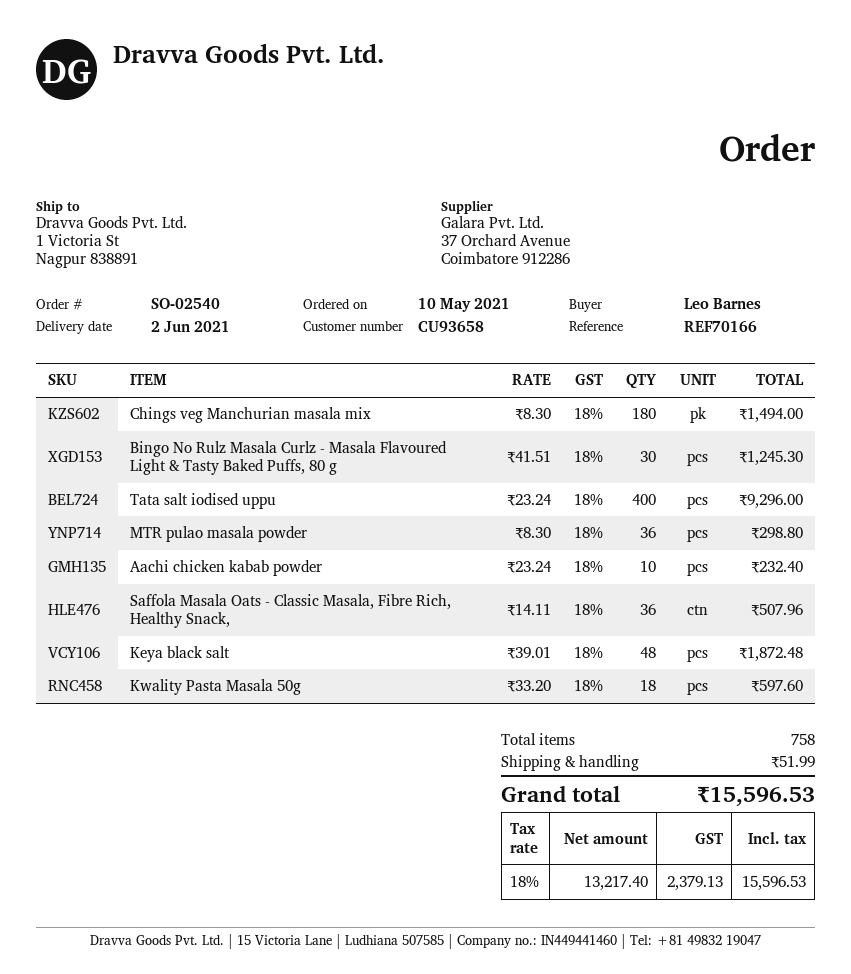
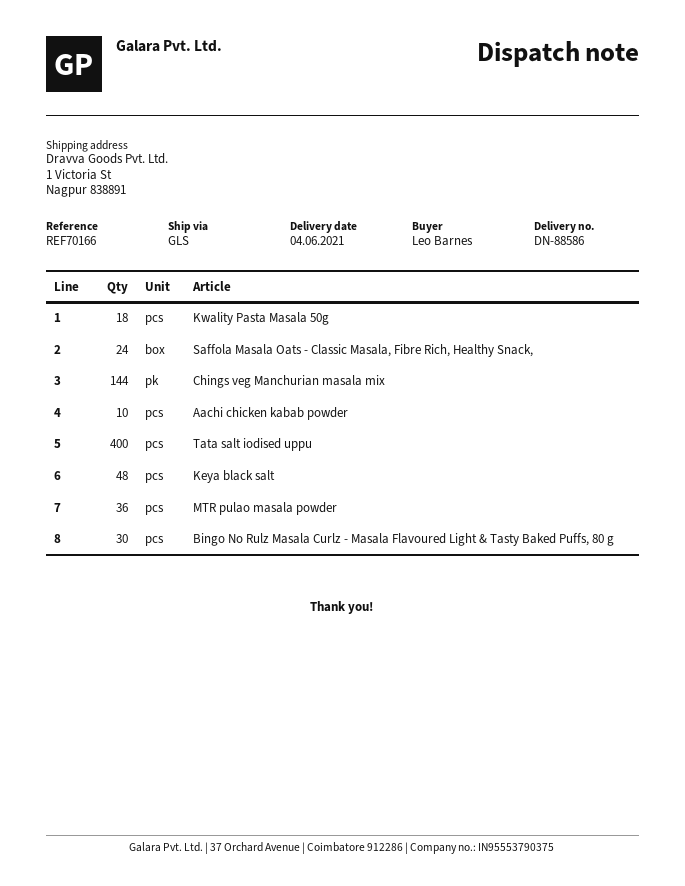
delivery date: 2021-06-02 -> 2021-06-04
Chings veg Manchurian masala mix: 180 -> 144
Saffola Masala Oats - Classic Masala, Fibre Rich, Healthy Snack,: 36 -> 24

